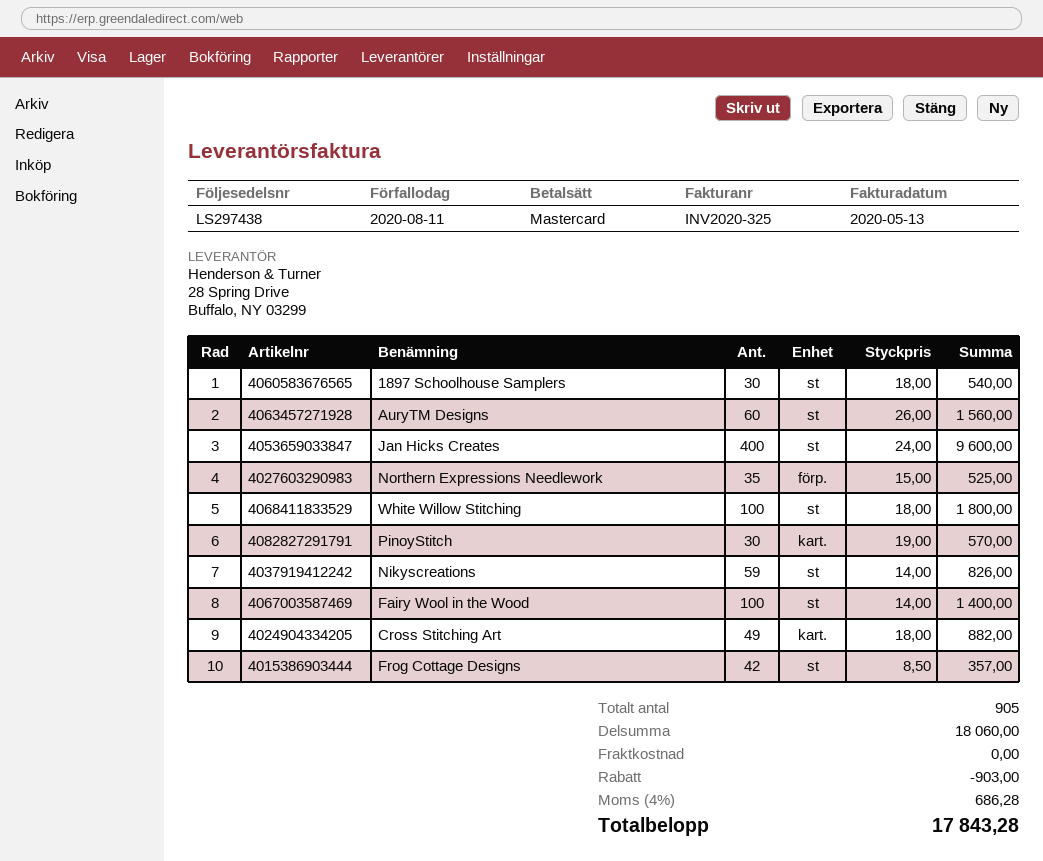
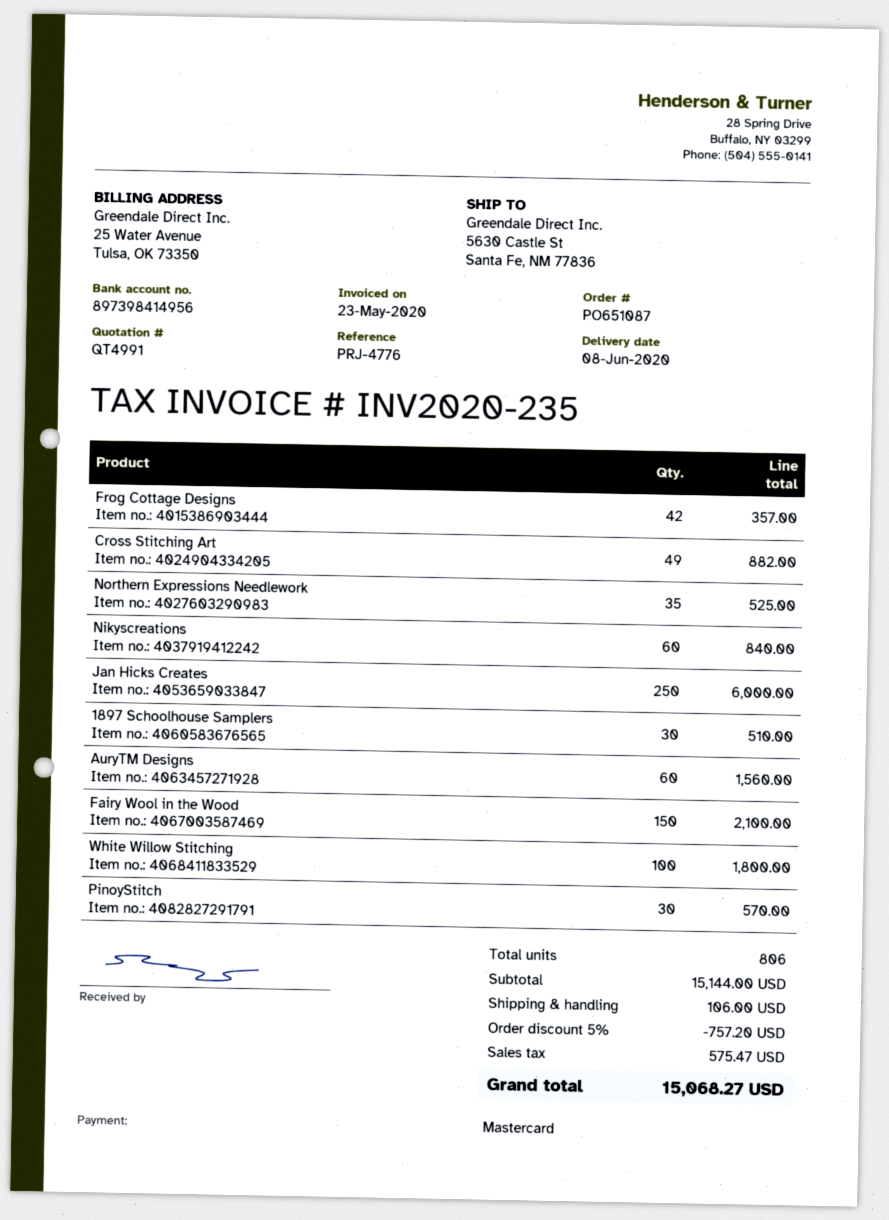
invoice number: INV2020-325 -> INV2020-235
invoice date: 2020-05-13 -> 2020-05-23
1897 Schoolhouse Samplers: 30 for 540.00 -> 30 for 510.00
Jan Hicks Creates: 400 for 9600.00 -> 250 for 6000.00
Nikyscreations: 59 for 826.00 -> 60 for 840.00
Fairy Wool in the Wood: 100 for 1400.00 -> 150 for 2100.00
total quantity: 905 -> 806
subtotal: 18060.00 -> 15144.00
discount: 903.00 -> 757.20
shipping: 0.00 -> 106.00
tax: 686.28 -> 575.47
total: 17843.28 -> 15068.27

